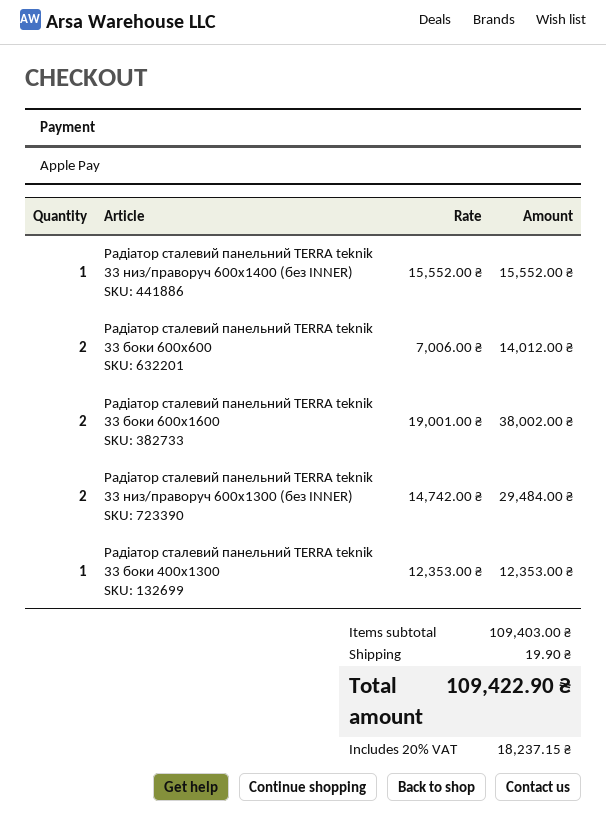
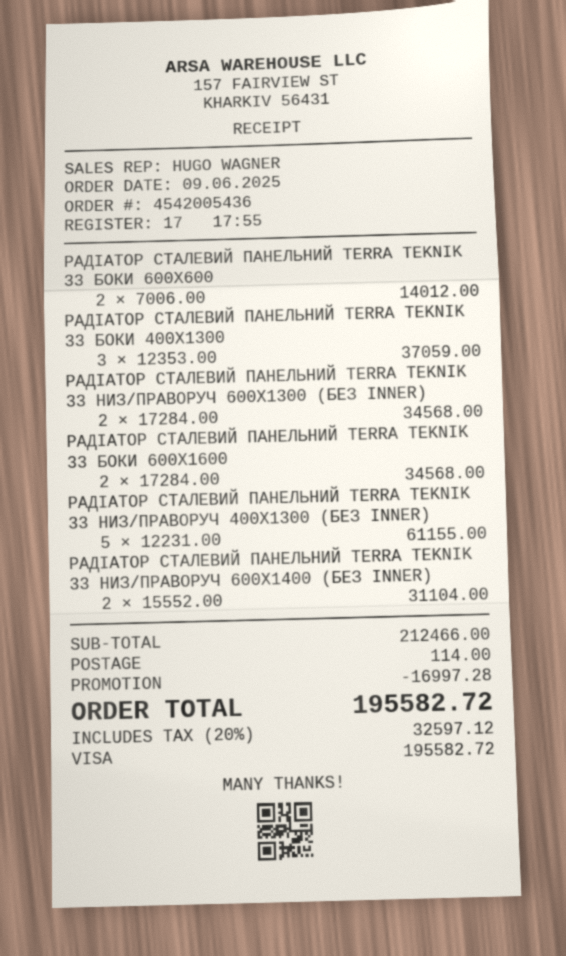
payment method: Apple Pay -> Visa
Радіатор сталевий панельний TERRA teknik 33 низ/праворуч 600х1400 (без INNER): 1 x 15552.00 = 15552.00 -> 2 x 15552.00 = 31104.00
Радіатор сталевий панельний TERRA teknik 33 боки 600х1600: 2 x 19001.00 = 38002.00 -> 2 x 17284.00 = 34568.00
Радіатор сталевий панельний TERRA teknik 33 низ/праворуч 600х1300 (без INNER): 2 x 14742.00 = 29484.00 -> 2 x 17284.00 = 34568.00
Радіатор сталевий панельний TERRA teknik 33 боки 400х1300: 1 x 12353.00 = 12353.00 -> 3 x 12353.00 = 37059.00
РАДІАТОР СТАЛЕВИЙ ПАНЕЛЬНИЙ TERRA TEKNIK 33 НИЗ/ПРАВОРУЧ 400Х1300 (БЕЗ INNER): none -> 5 x 12231.00 = 61155.00
subtotal: 109403.00 -> 212466.00
discount: none -> 16997.28
shipping: 19.90 -> 114.00
tax: 20% = 18237.15 -> 20% = 32597.12
total: 109422.90 -> 195582.72

